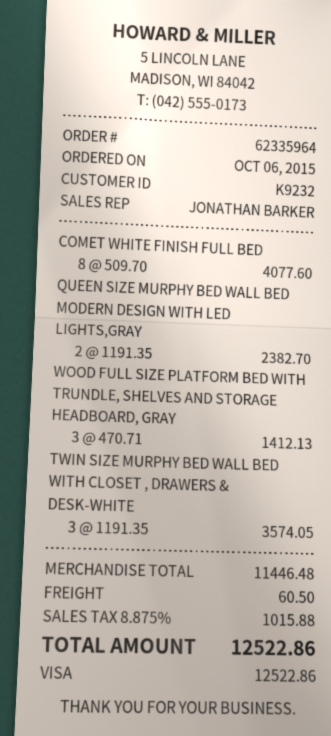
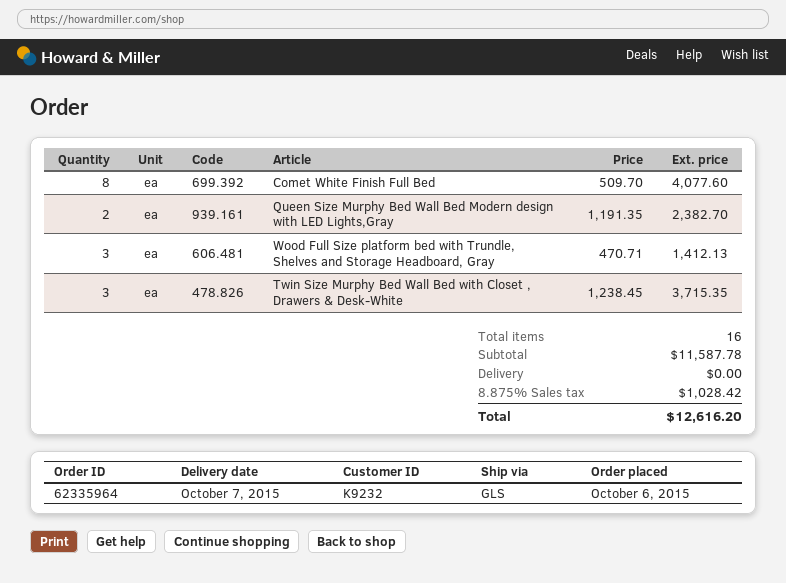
TWIN SIZE MURPHY BED WALL BED WITH CLOSET , DRAWERS & DESK-WHITE: 3 x 1191.35 = 3574.05 -> 3 x 1238.45 = 3715.35
subtotal: 11446.48 -> 11587.78
shipping: 60.50 -> 0.00
tax: 8.875% = 1015.88 -> 8.875% = 1028.42
total: 12522.86 -> 12616.20

